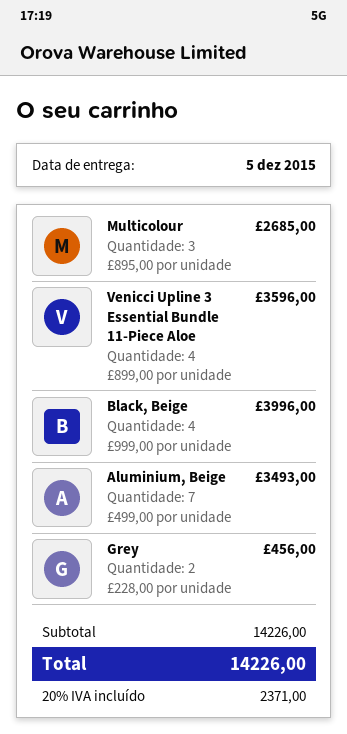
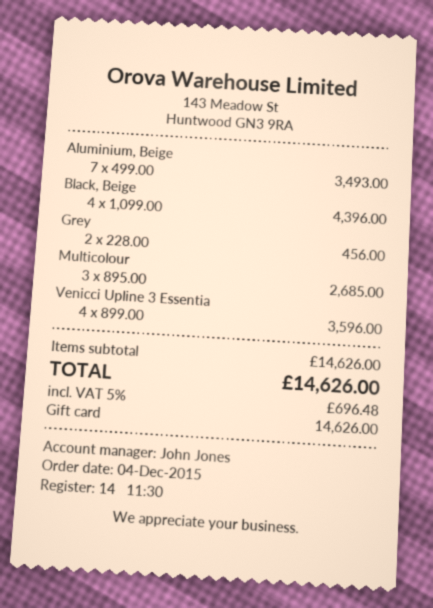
Black, Beige: 4 x 999.00 = 3996.00 -> 4 x 1099.00 = 4396.00
subtotal: 14226.00 -> 14626.00
tax: 20% = 2371.00 -> 5% = 696.48
total: 14226.00 -> 14626.00

